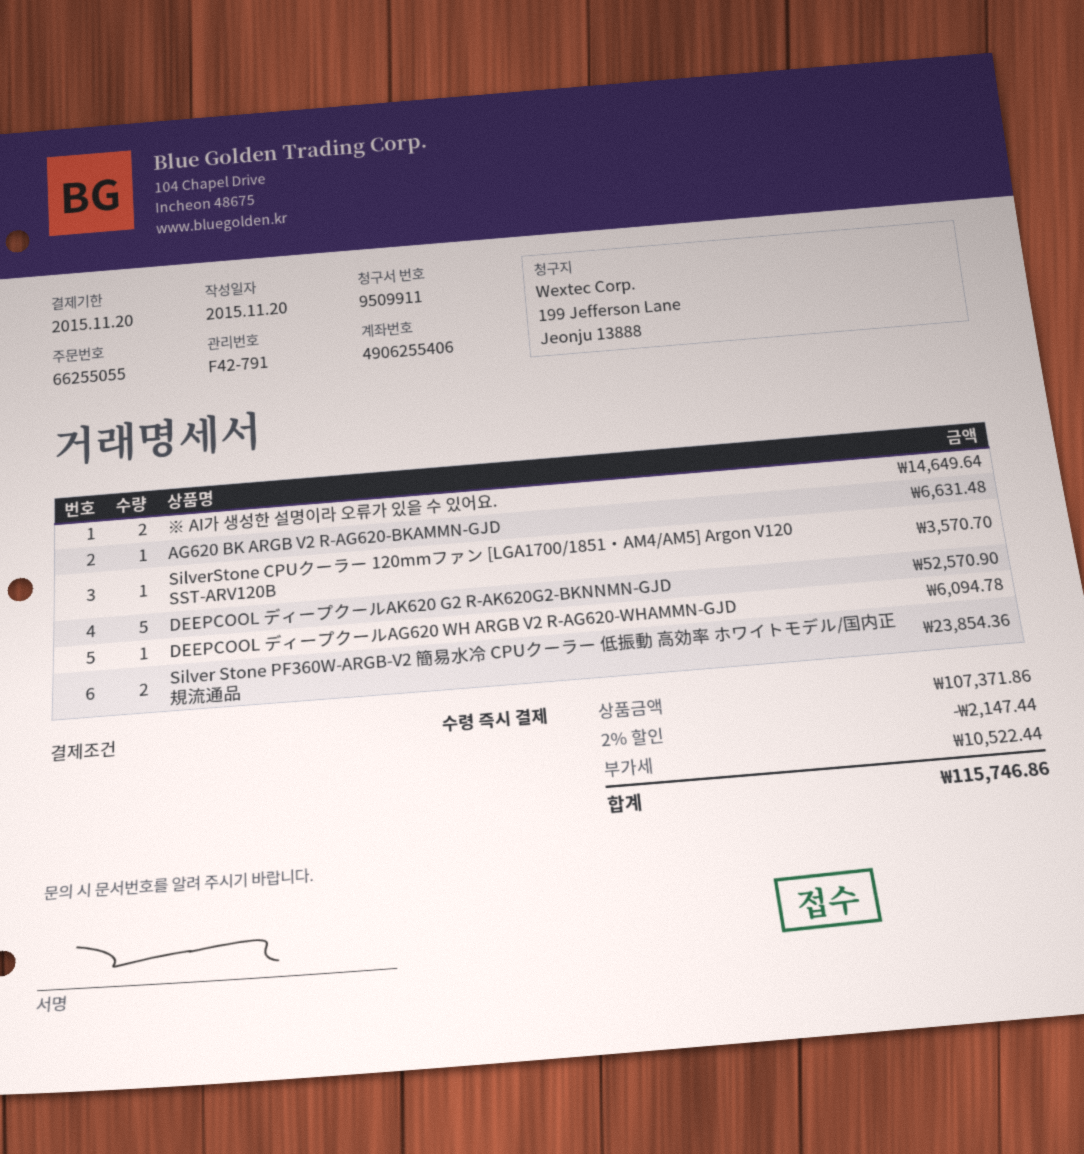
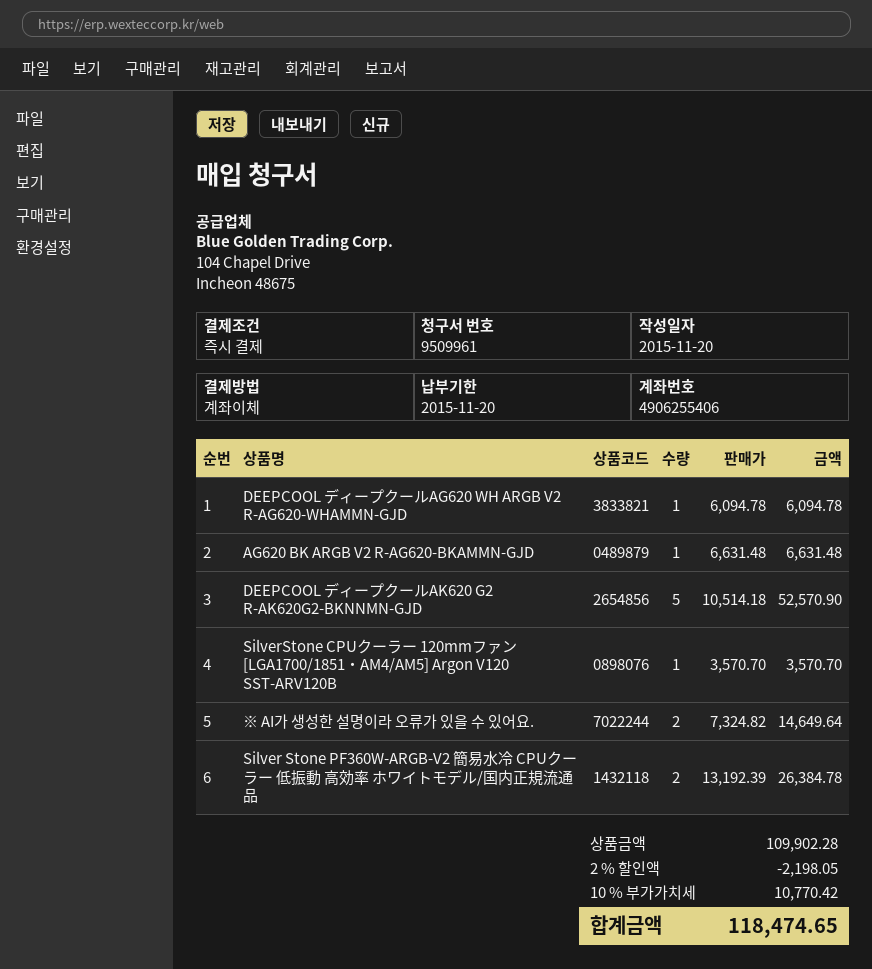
invoice number: 9509911 -> 9509961
Silver Stone PF360W-ARGB-V2 簡易水冷 CPUクーラー 低振動 高効率 ホワイトモデル/国内正規流通品: 2 for 23854.36 -> 2 for 26384.78
subtotal: 107371.86 -> 109902.28
discount: 2% = 2147.44 -> 2% = 2198.05
tax: 10522.44 -> 10770.42
total: 115746.86 -> 118474.65

